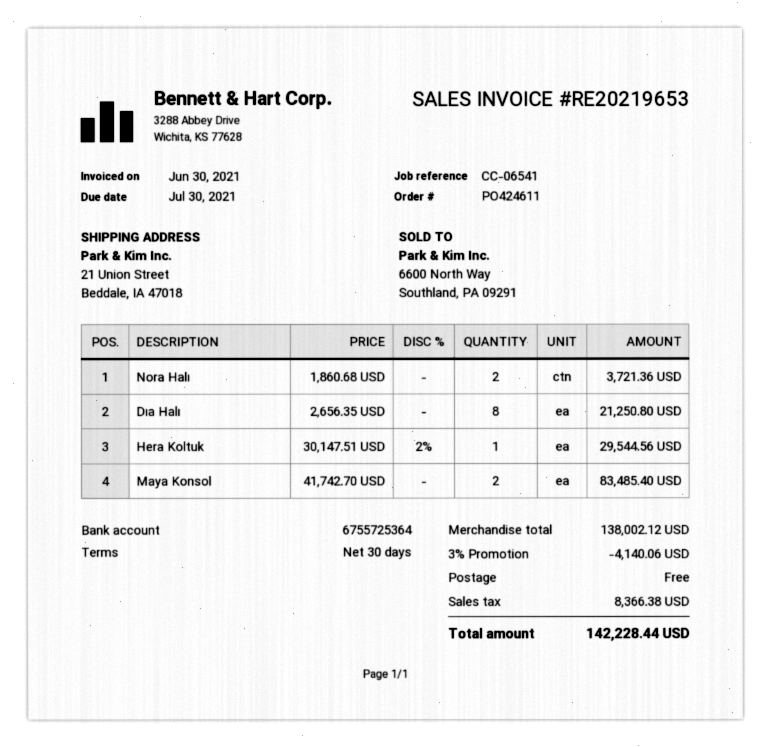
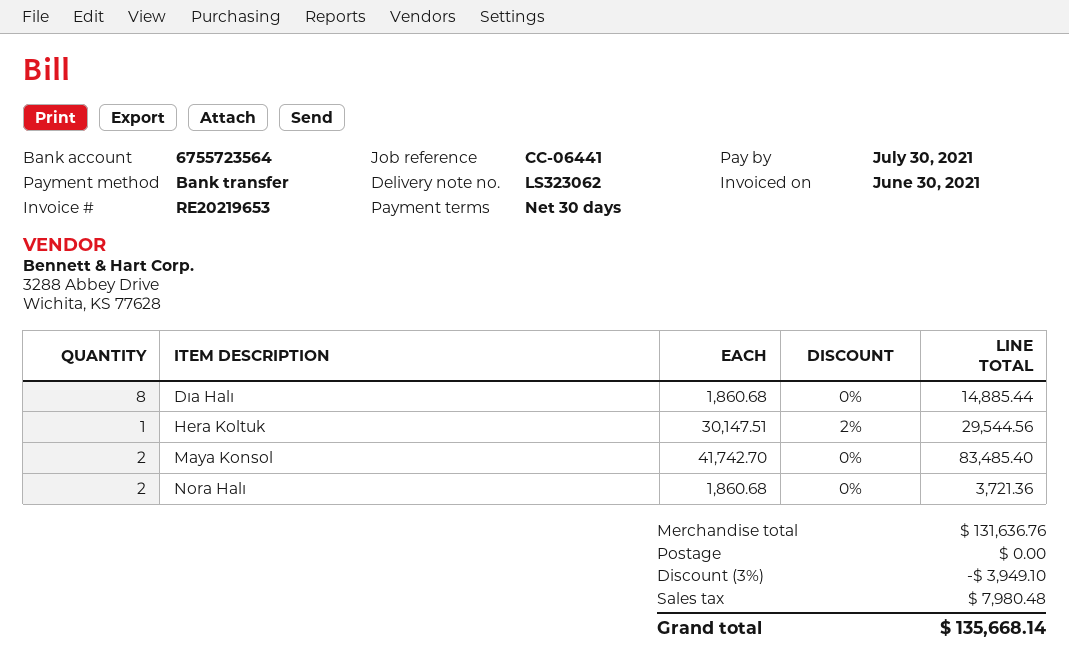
reference: CC-06541 -> CC-06441
bank account: 6755725364 -> 6755723564
Dıa Halı: 8 x 2656.35 = 21250.80 -> 8 x 1860.68 = 14885.44
subtotal: 138002.12 -> 131636.76
discount: 3% = 4140.06 -> 3% = 3949.10
tax: 8366.38 -> 7980.48
total: 142228.44 -> 135668.14

